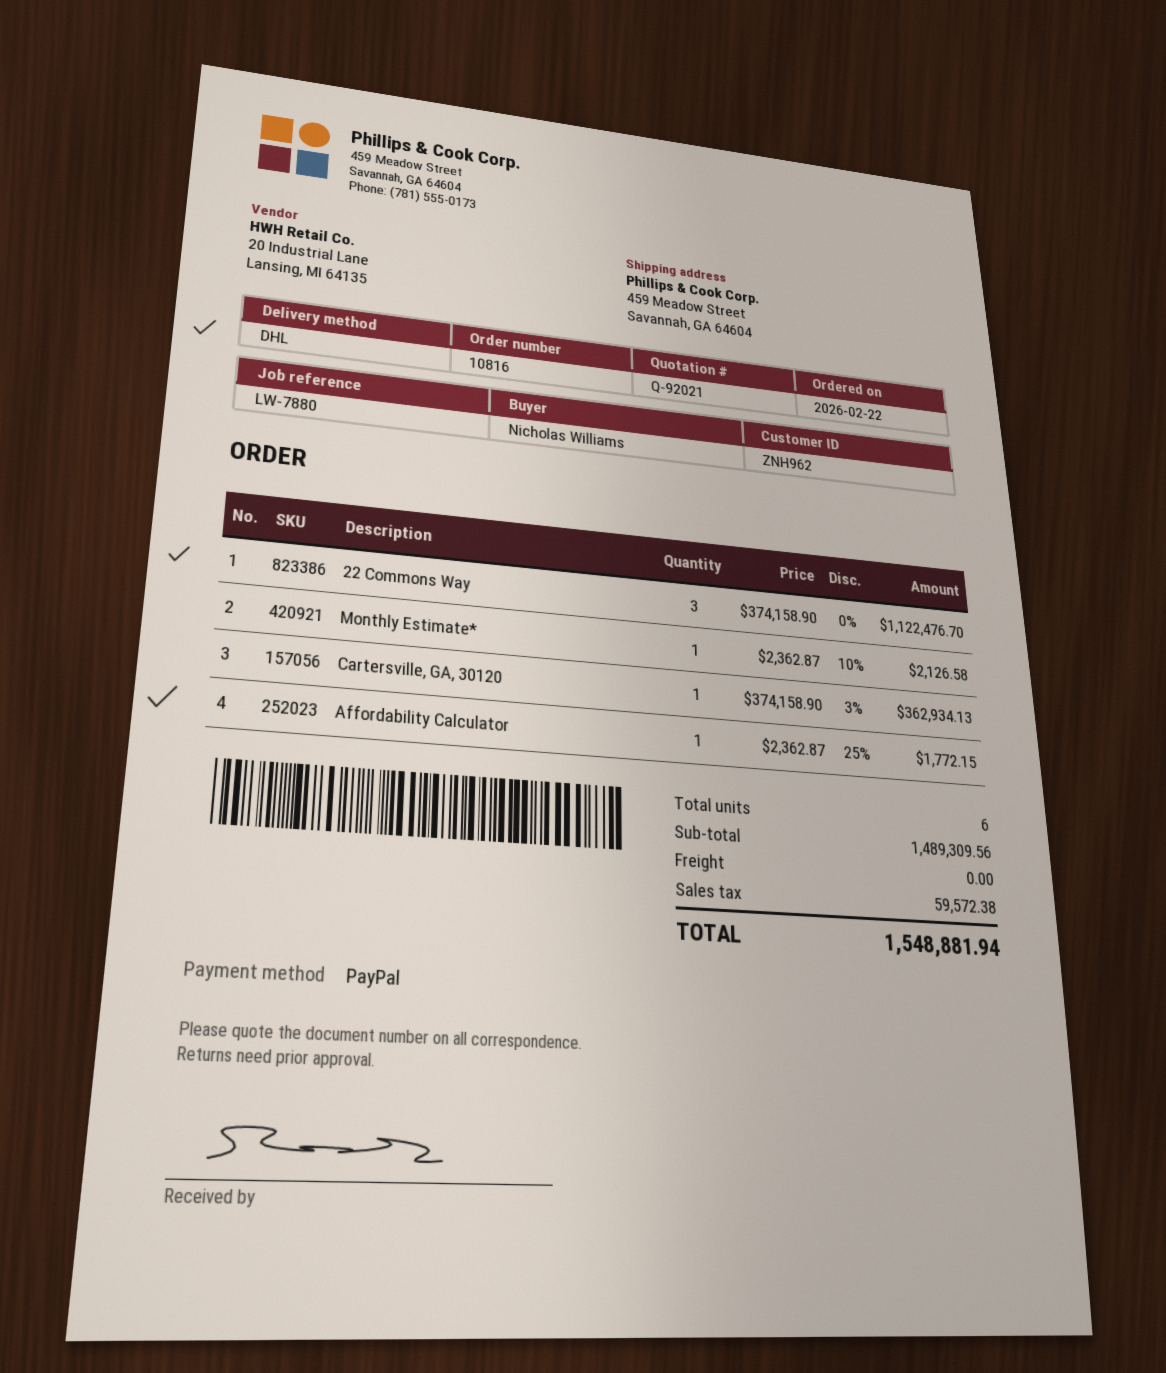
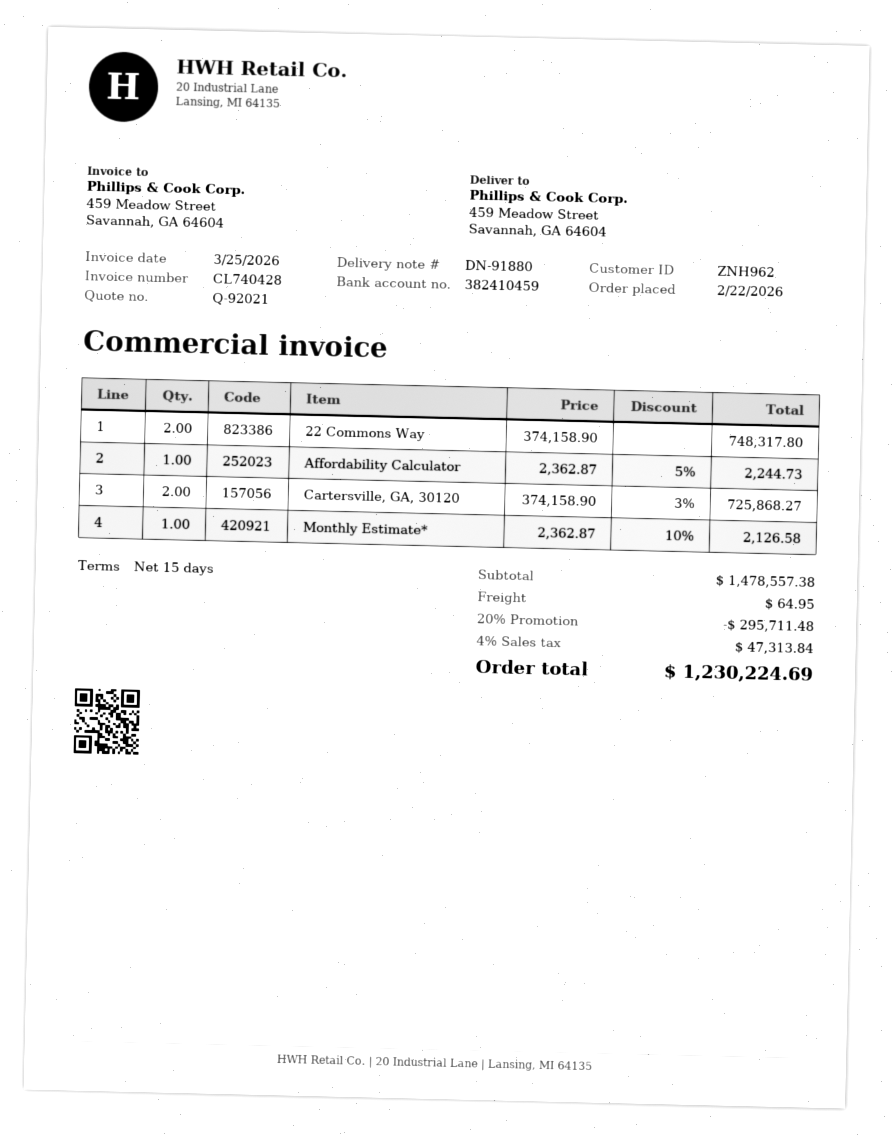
22 Commons Way: 3 x 374158.90 = 1122476.70 -> 2 x 374158.90 = 748317.80
Cartersville, GA, 30120: 1 x 374158.90 - 3% = 362934.13 -> 2 x 374158.90 - 3% = 725868.27
Affordability Calculator: 1 x 2362.87 - 25% = 1772.15 -> 1 x 2362.87 - 5% = 2244.73
subtotal: 1489309.56 -> 1478557.38
discount: none -> 20% = 295711.48
shipping: 0.00 -> 64.95
tax: 59572.38 -> 47313.84
total: 1548881.94 -> 1230224.69

